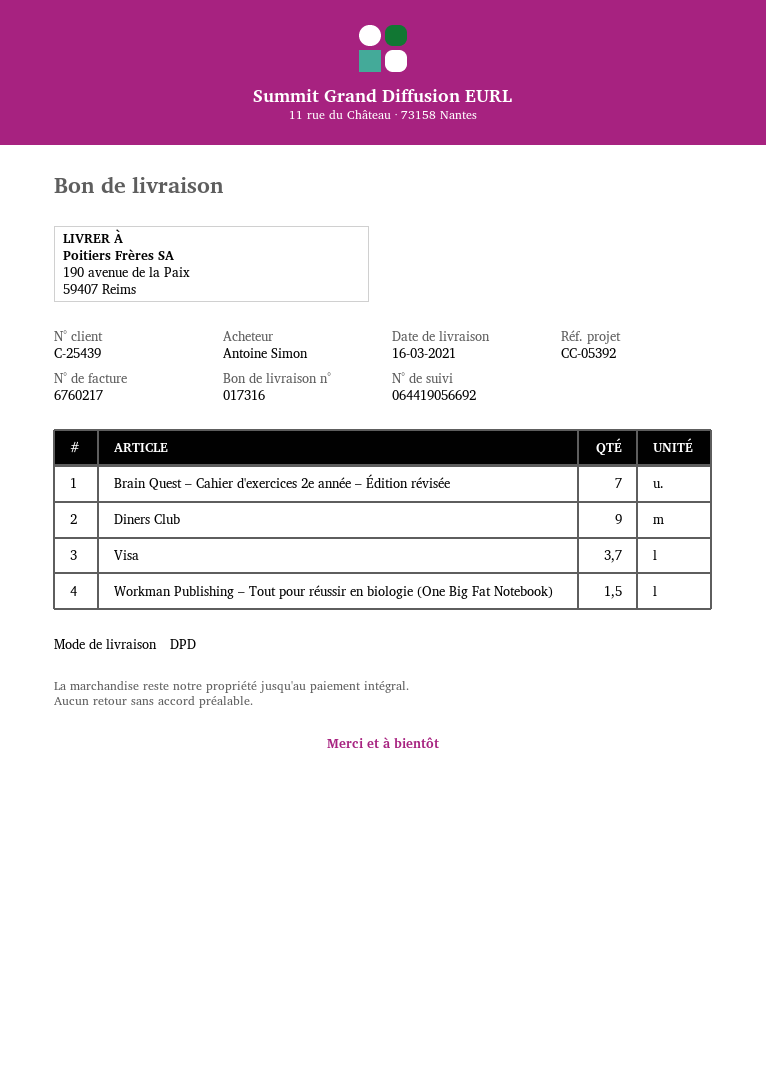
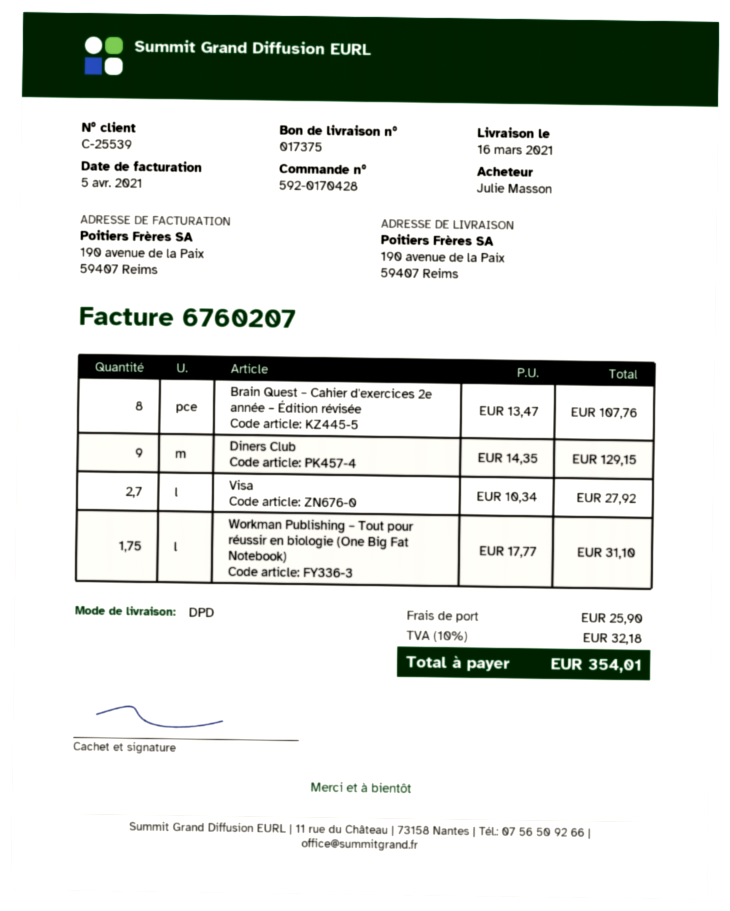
delivery note number: 017316 -> 017375
invoice number: 6760217 -> 6760207
customer number: C-25439 -> C-25539
ordered by: Antoine Simon -> Julie Masson
Brain Quest – Cahier d'exercices 2e année – Édition révisée: 7 -> 8
Visa: 3.7 -> 2.7
Workman Publishing – Tout pour réussir en biologie (One Big Fat Notebook): 1.5 -> 1.75

